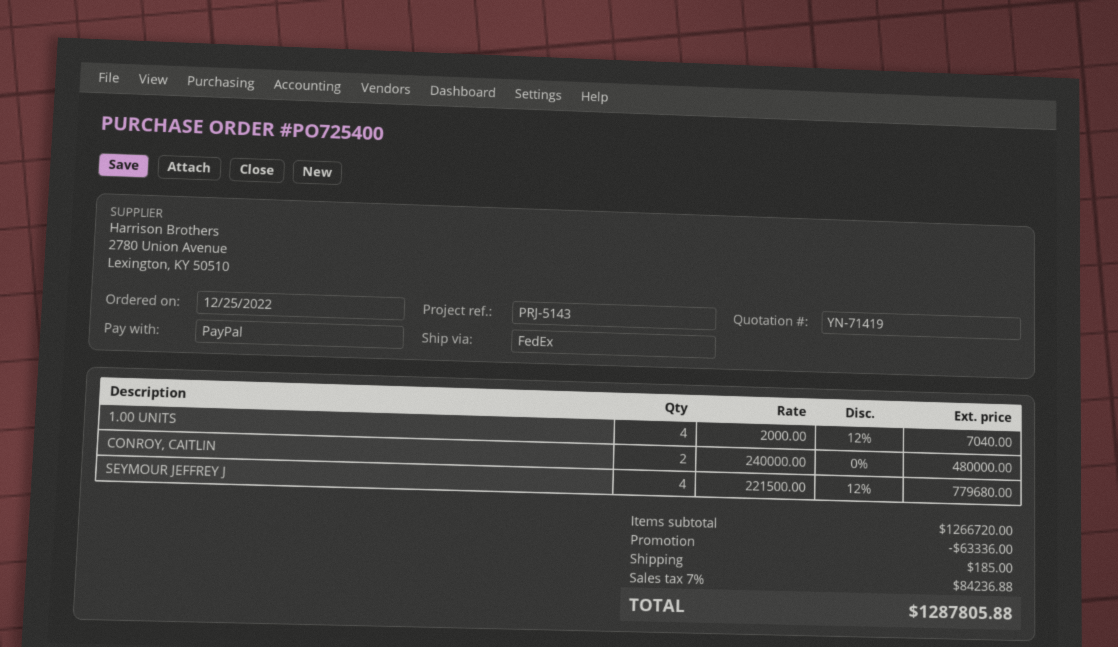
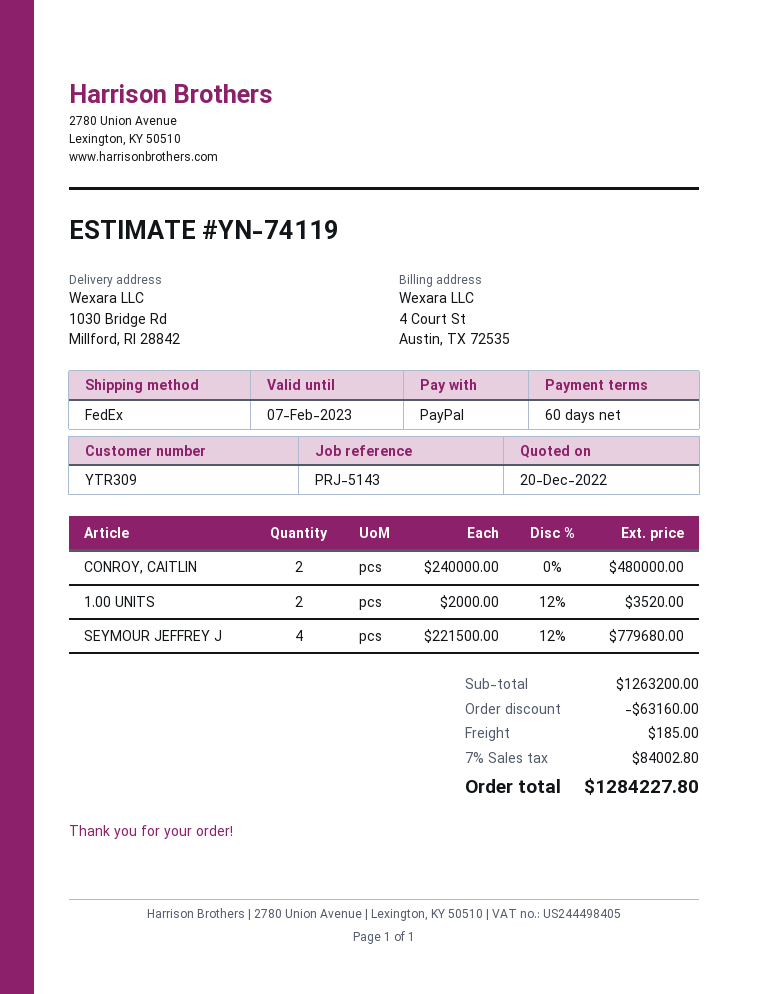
quote number: YN-71419 -> YN-74119
1.00 UNITS: 4 x 2000.00 - 12% = 7040.00 -> 2 x 2000.00 - 12% = 3520.00
subtotal: 1266720.00 -> 1263200.00
discount: 63336.00 -> 63160.00
tax: 7% = 84236.88 -> 7% = 84002.80
total: 1287805.88 -> 1284227.80

